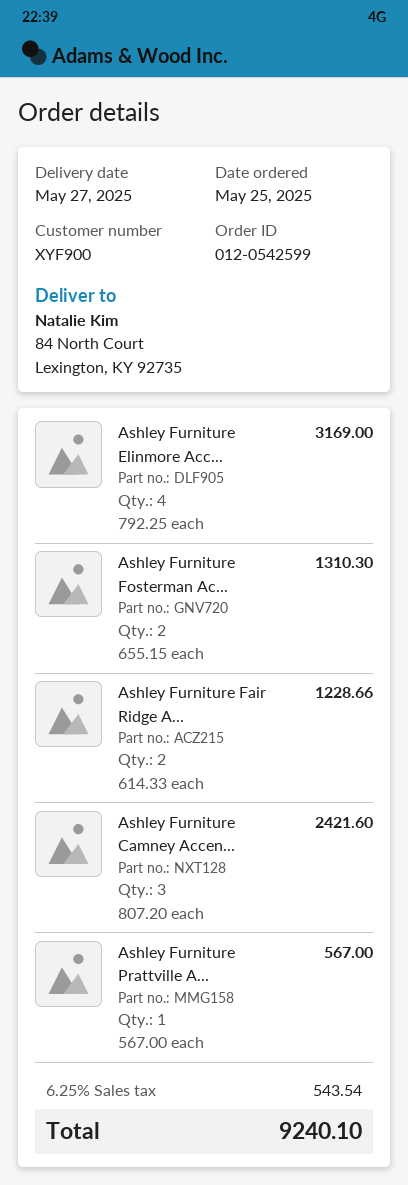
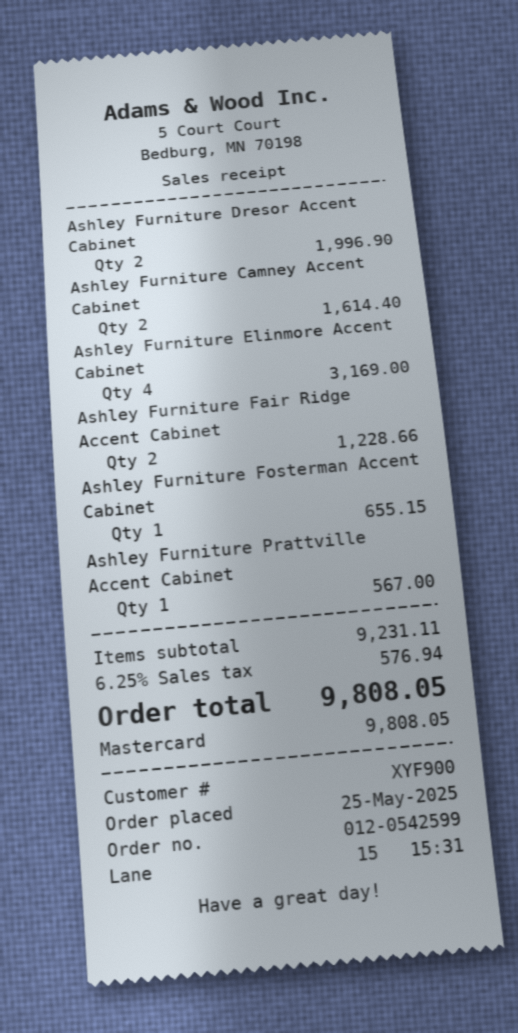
Ashley Furniture Fosterman Ac...: 2 for 1310.30 -> 1 for 655.15
Ashley Furniture Camney Accen...: 3 for 2421.60 -> 2 for 1614.40
Ashley Furniture Dresor Accent Cabinet: none -> 2 for 1996.90
tax: 6.25% = 543.54 -> 6.25% = 576.94
total: 9240.10 -> 9808.05

